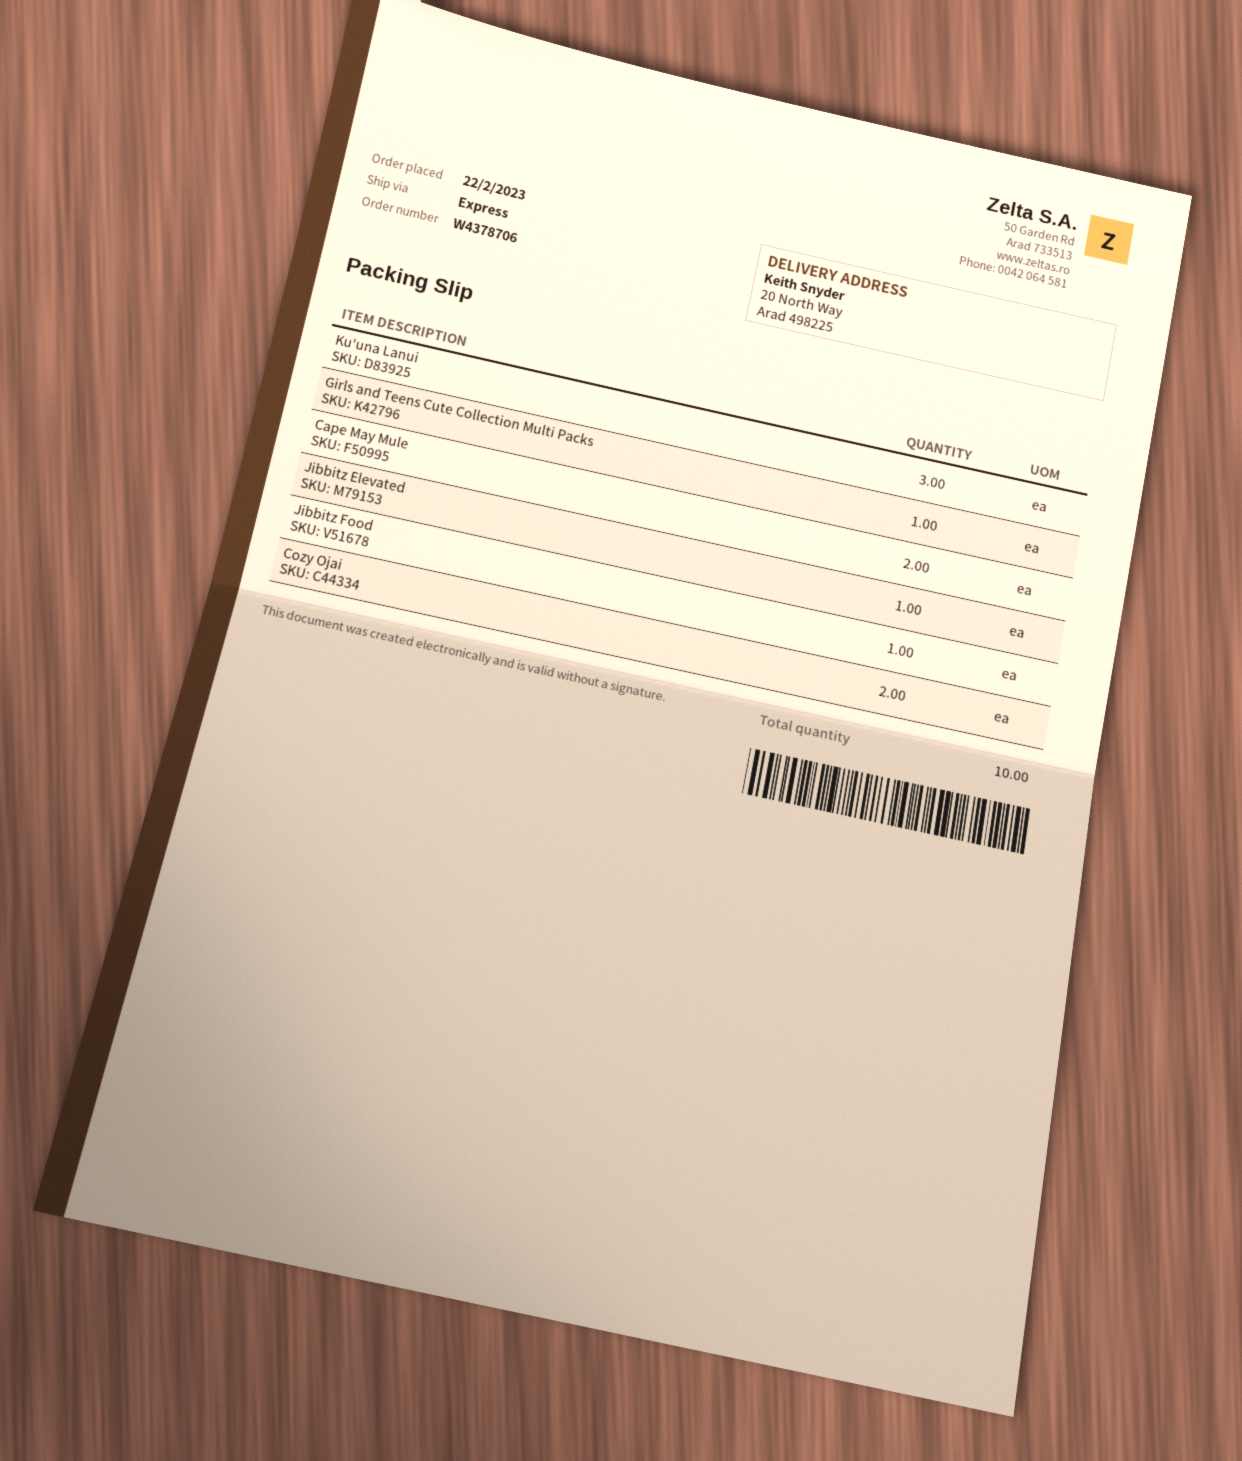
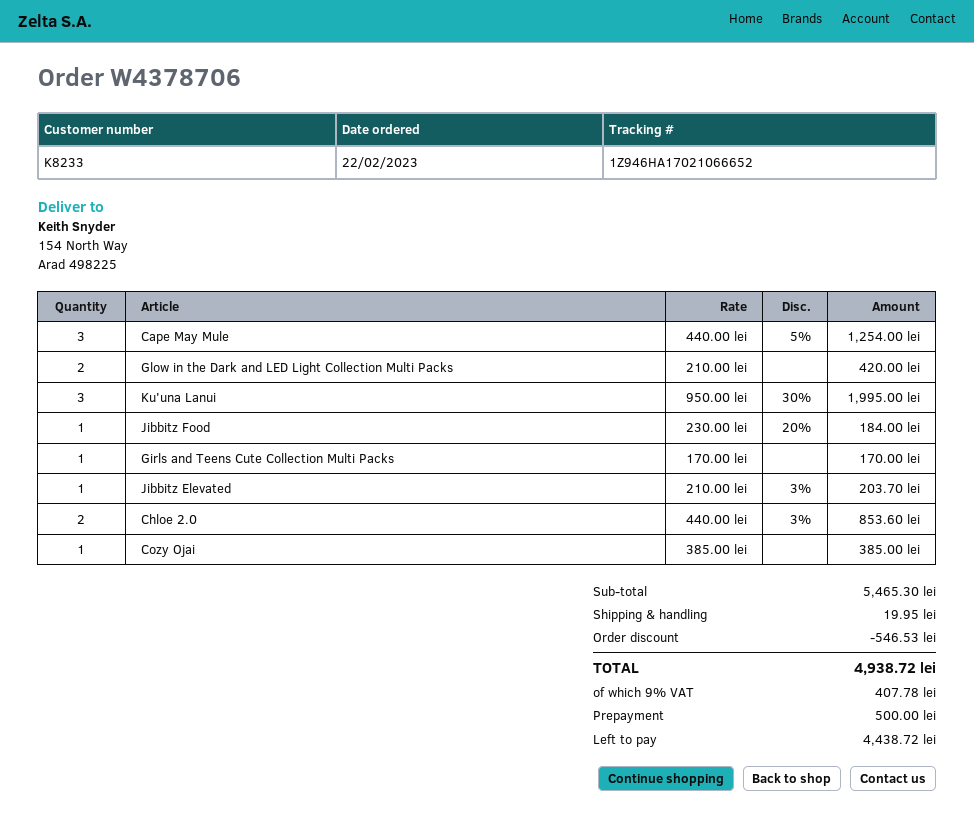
ship to: 20 North Way, Arad 498225 -> 154 North Way, Arad 498225
Cape May Mule: 2 -> 3
Cozy Ojai: 2 -> 1
Glow in the Dark and LED Light Collection Multi Packs: none -> 2
Chloe 2.0: none -> 2

